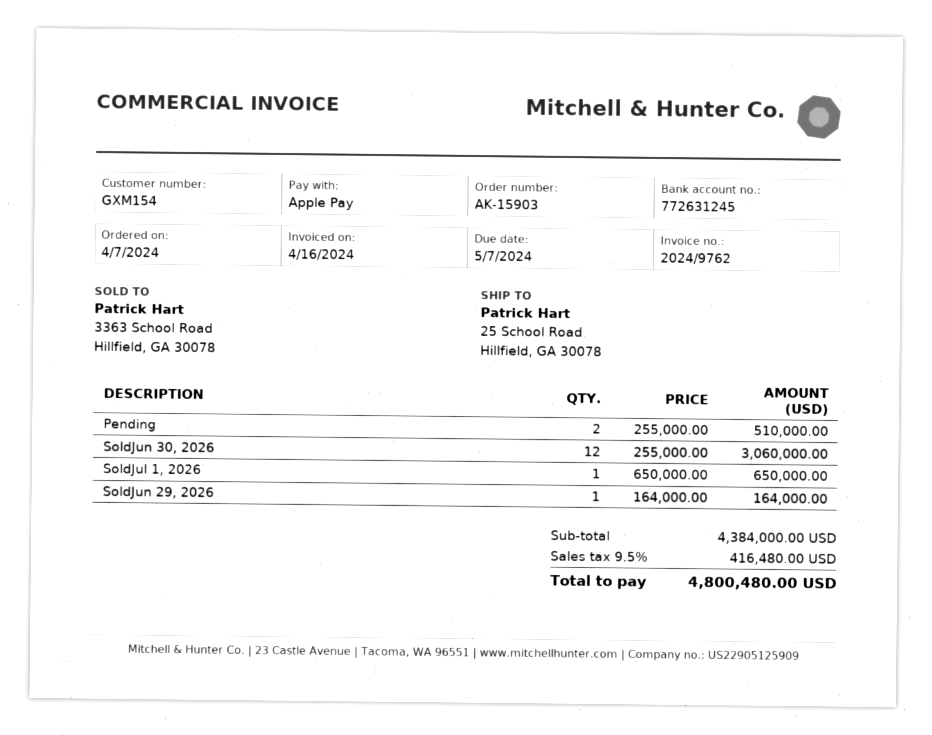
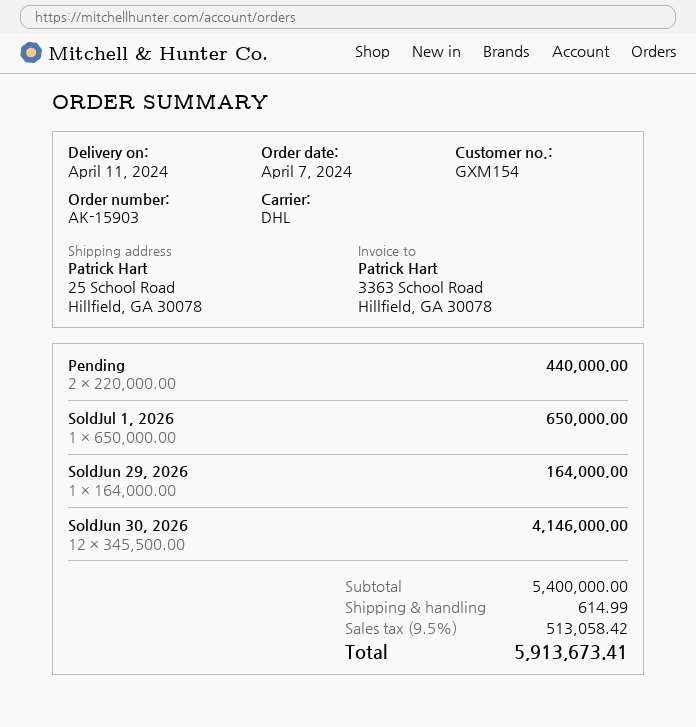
Pending: 2 x 255000.00 = 510000.00 -> 2 x 220000.00 = 440000.00
SoldJun 30, 2026: 12 x 255000.00 = 3060000.00 -> 12 x 345500.00 = 4146000.00
subtotal: 4384000.00 -> 5400000.00
shipping: none -> 614.99
tax: 9.5% = 416480.00 -> 9.5% = 513058.42
total: 4800480.00 -> 5913673.41

